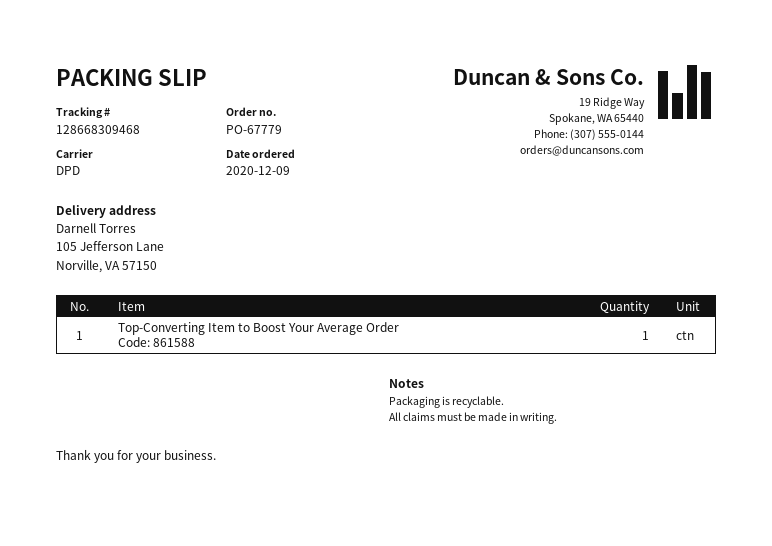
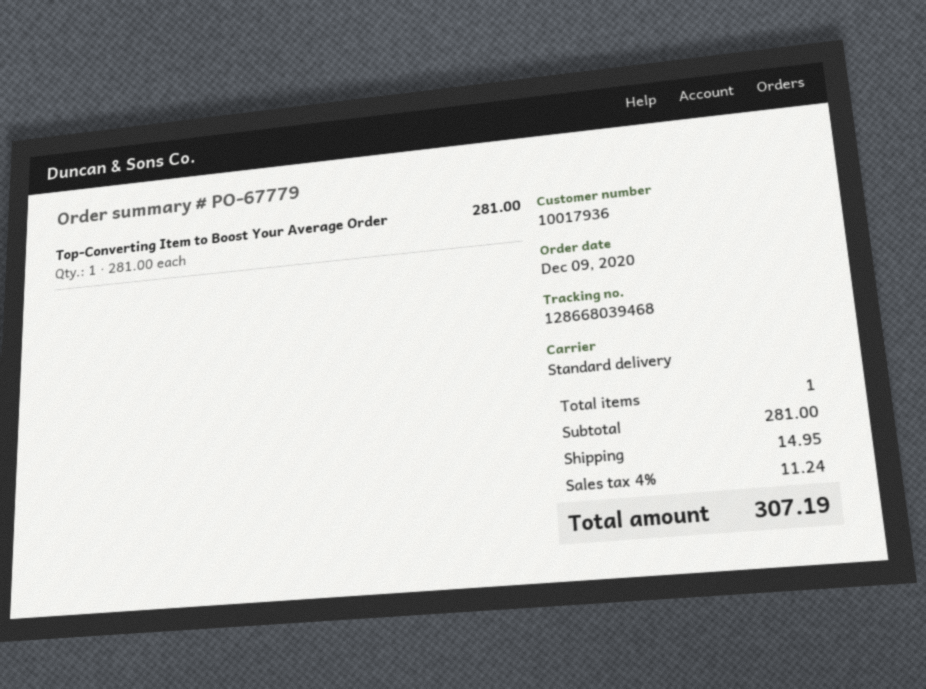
shipping method: DPD -> standard
tracking number: 128668309468 -> 128668039468

